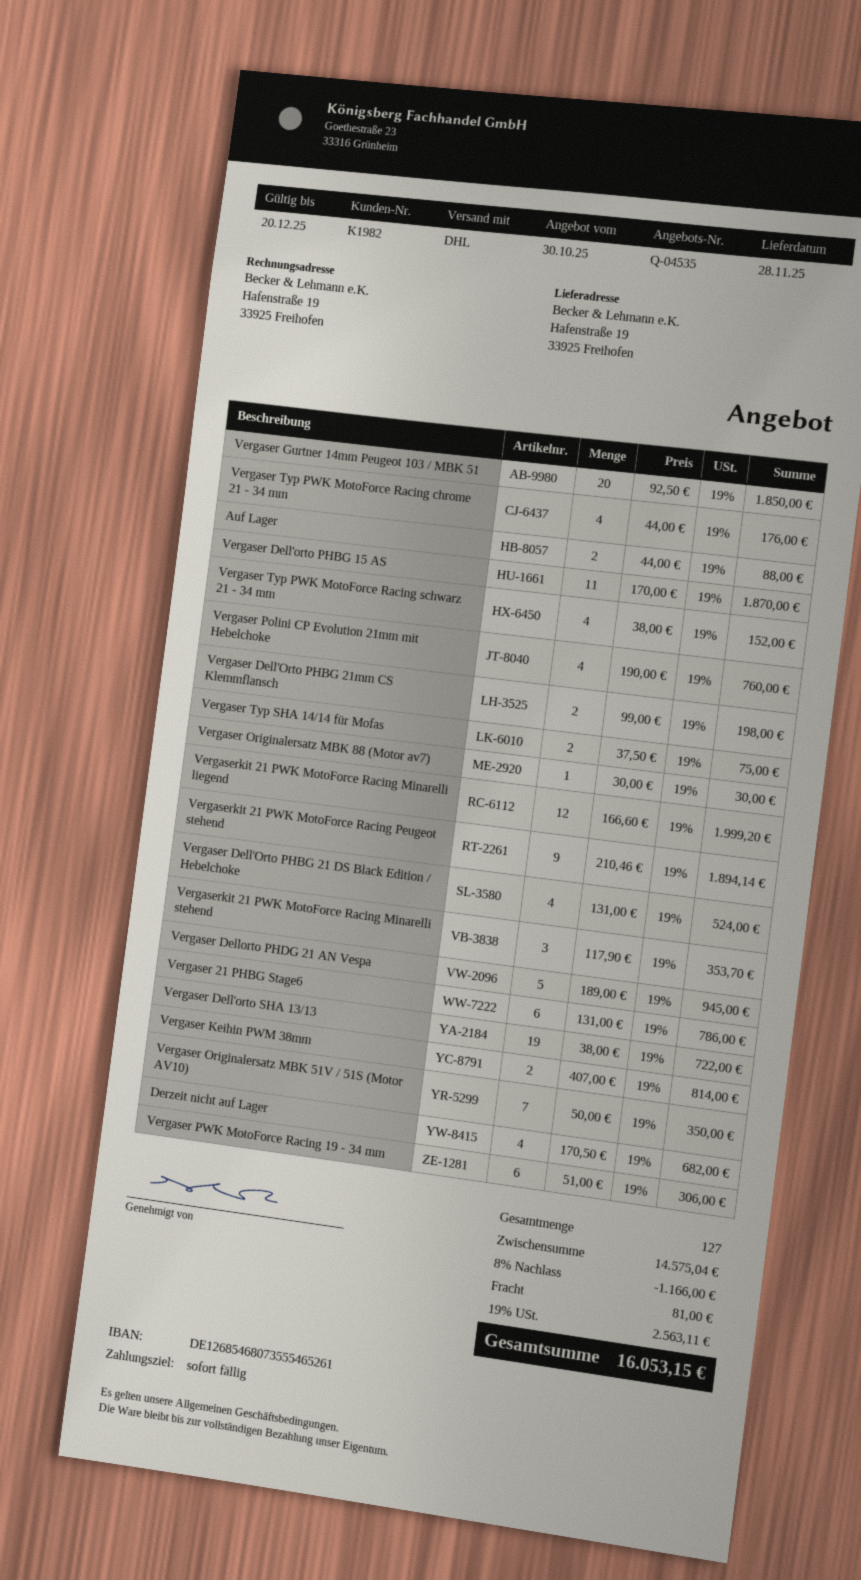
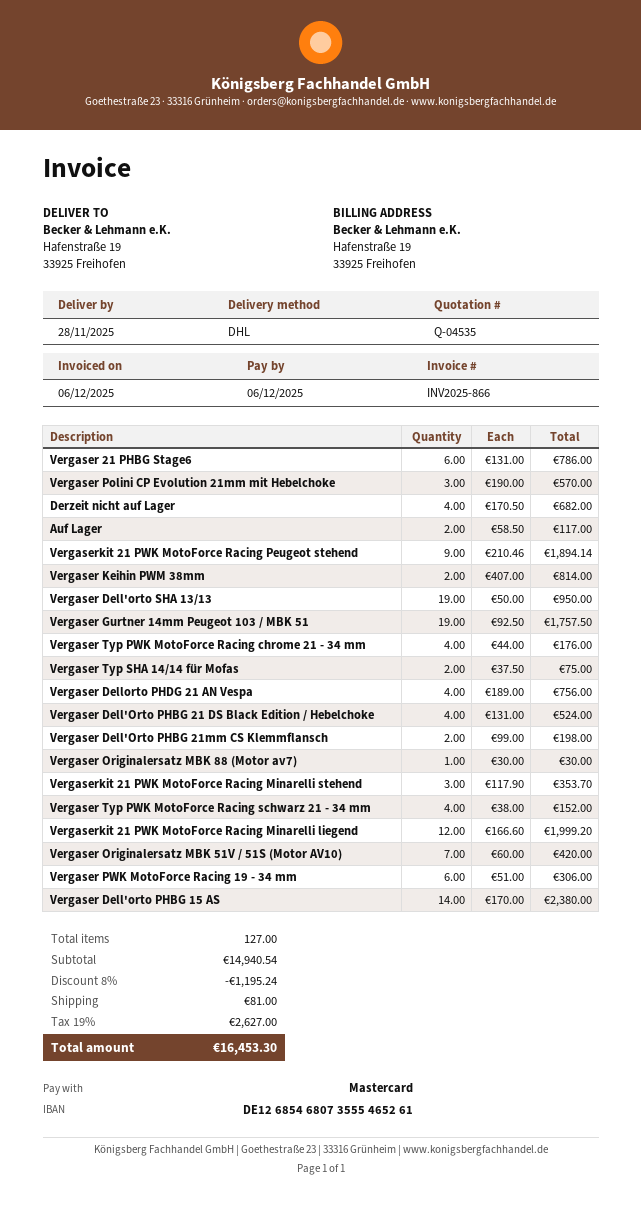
Vergaser Gurtner 14mm Peugeot 103 / MBK 51: 20 x 92.50 = 1850.00 -> 19 x 92.50 = 1757.50
Auf Lager: 2 x 44.00 = 88.00 -> 2 x 58.50 = 117.00
Vergaser Dell'orto PHBG 15 AS: 11 x 170.00 = 1870.00 -> 14 x 170.00 = 2380.00
Vergaser Polini CP Evolution 21mm mit Hebelchoke: 4 x 190.00 = 760.00 -> 3 x 190.00 = 570.00
Vergaser Dellorto PHDG 21 AN Vespa: 5 x 189.00 = 945.00 -> 4 x 189.00 = 756.00
Vergaser Dell'orto SHA 13/13: 19 x 38.00 = 722.00 -> 19 x 50.00 = 950.00
Vergaser Originalersatz MBK 51V / 51S (Motor AV10): 7 x 50.00 = 350.00 -> 7 x 60.00 = 420.00
subtotal: 14575.04 -> 14940.54
discount: 8% = 1166.00 -> 8% = 1195.24
tax: 19% = 2563.11 -> 19% = 2627.00
total: 16053.15 -> 16453.30

